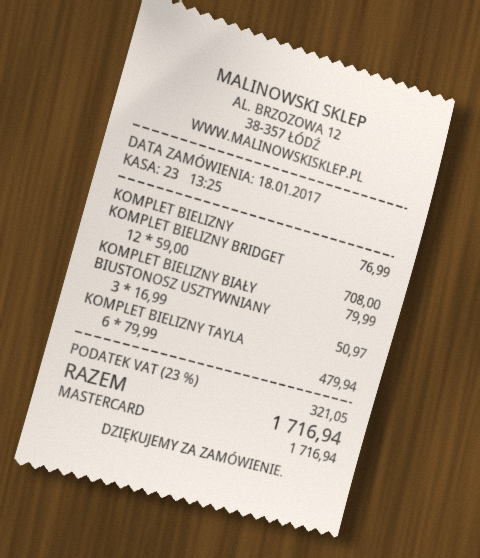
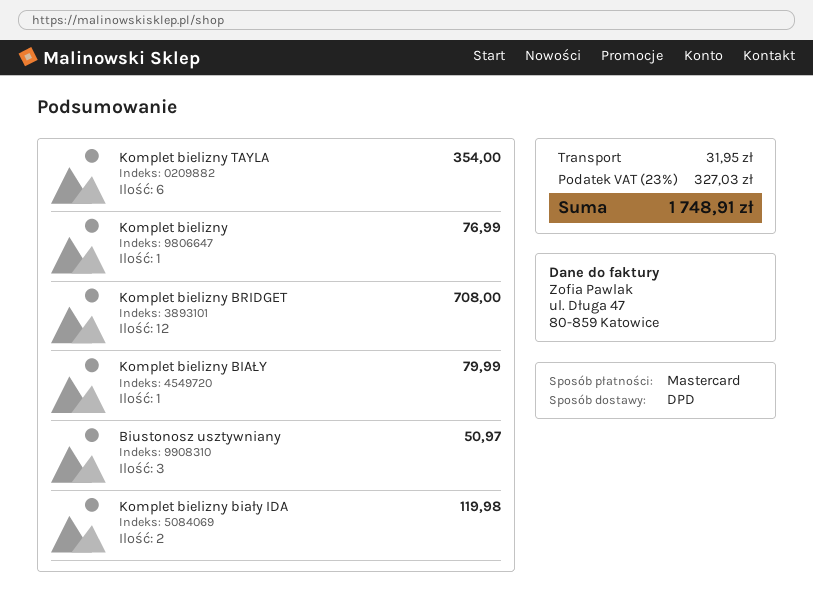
KOMPLET BIELIZNY TAYLA: 6 for 479.94 -> 6 for 354.00
Komplet bielizny biały IDA: none -> 2 for 119.98
shipping: none -> 31.95
tax: 23% = 321.05 -> 23% = 327.03
total: 1716.94 -> 1748.91

